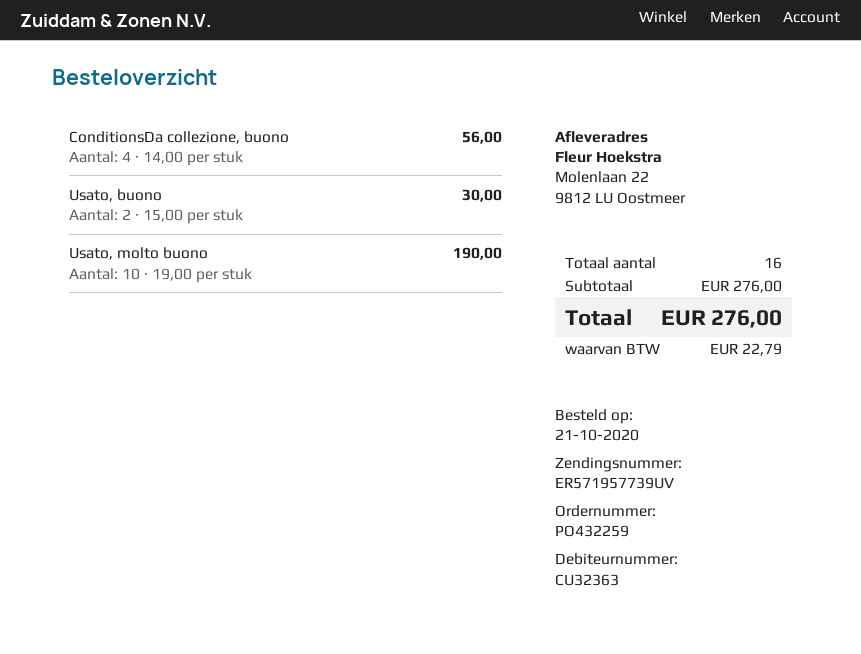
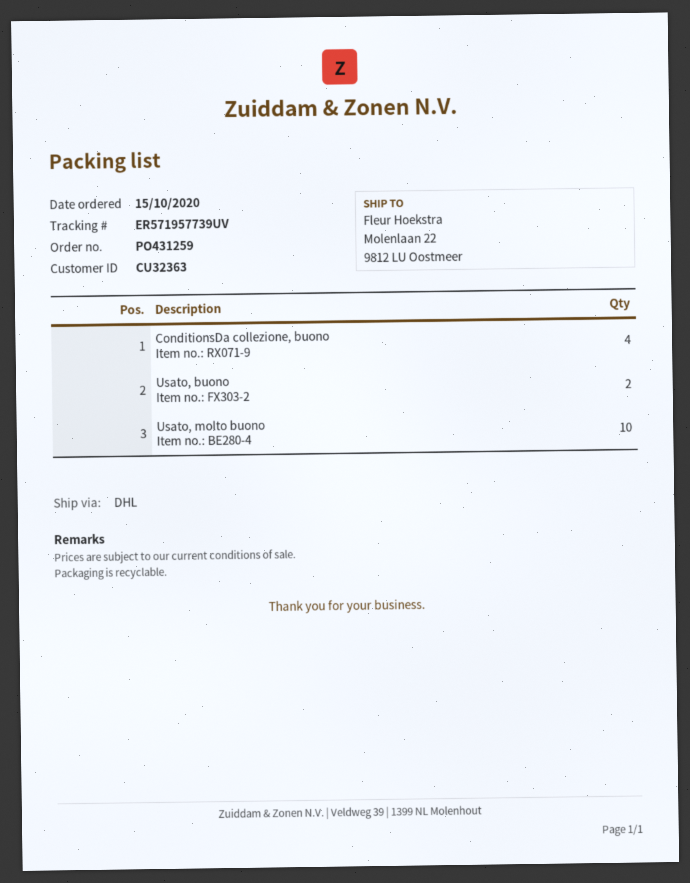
order number: PO432259 -> PO431259
order date: 2020-10-21 -> 2020-10-15

